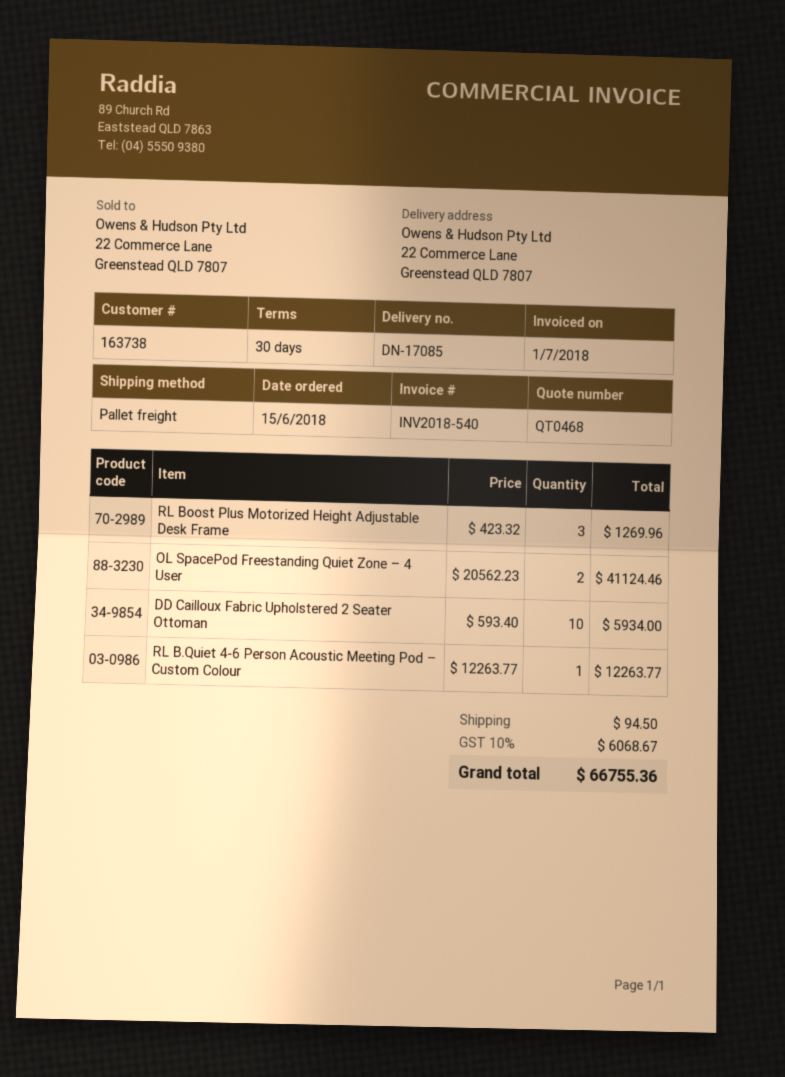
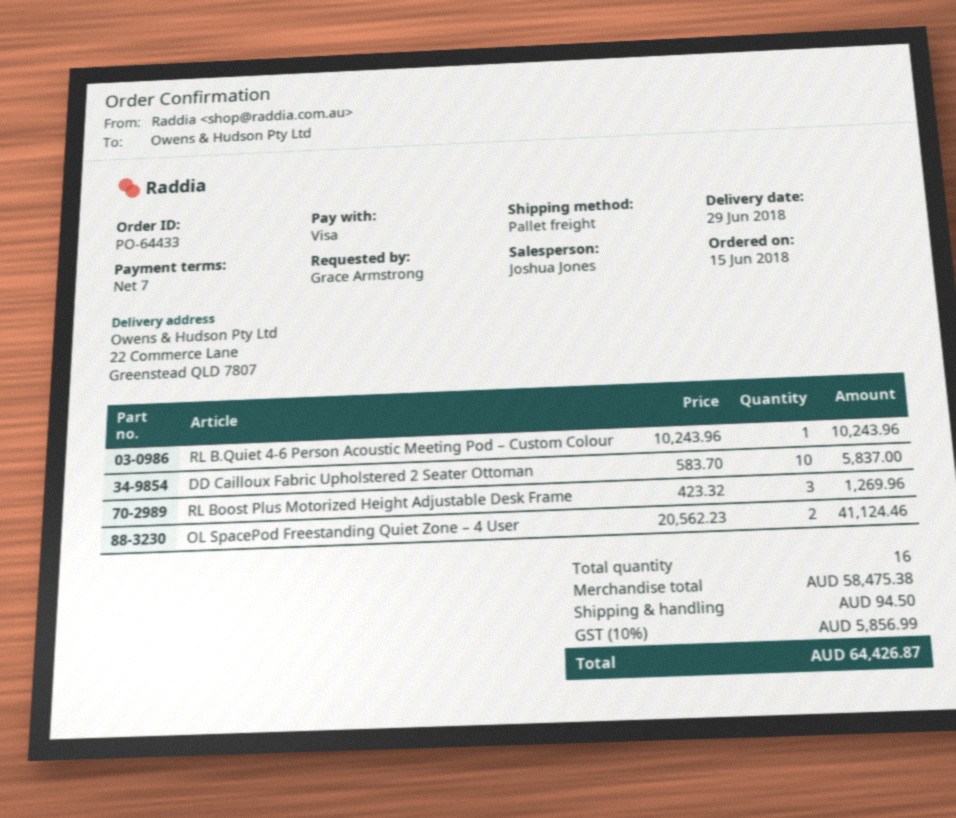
payment terms: 30 days -> 7 days
DD Cailloux Fabric Upholstered 2 Seater Ottoman: 10 x 593.40 = 5934.00 -> 10 x 583.70 = 5837.00
RL B.Quiet 4-6 Person Acoustic Meeting Pod – Custom Colour: 1 x 12263.77 = 12263.77 -> 1 x 10243.96 = 10243.96
tax: 10% = 6068.67 -> 10% = 5856.99
total: 66755.36 -> 64426.87

